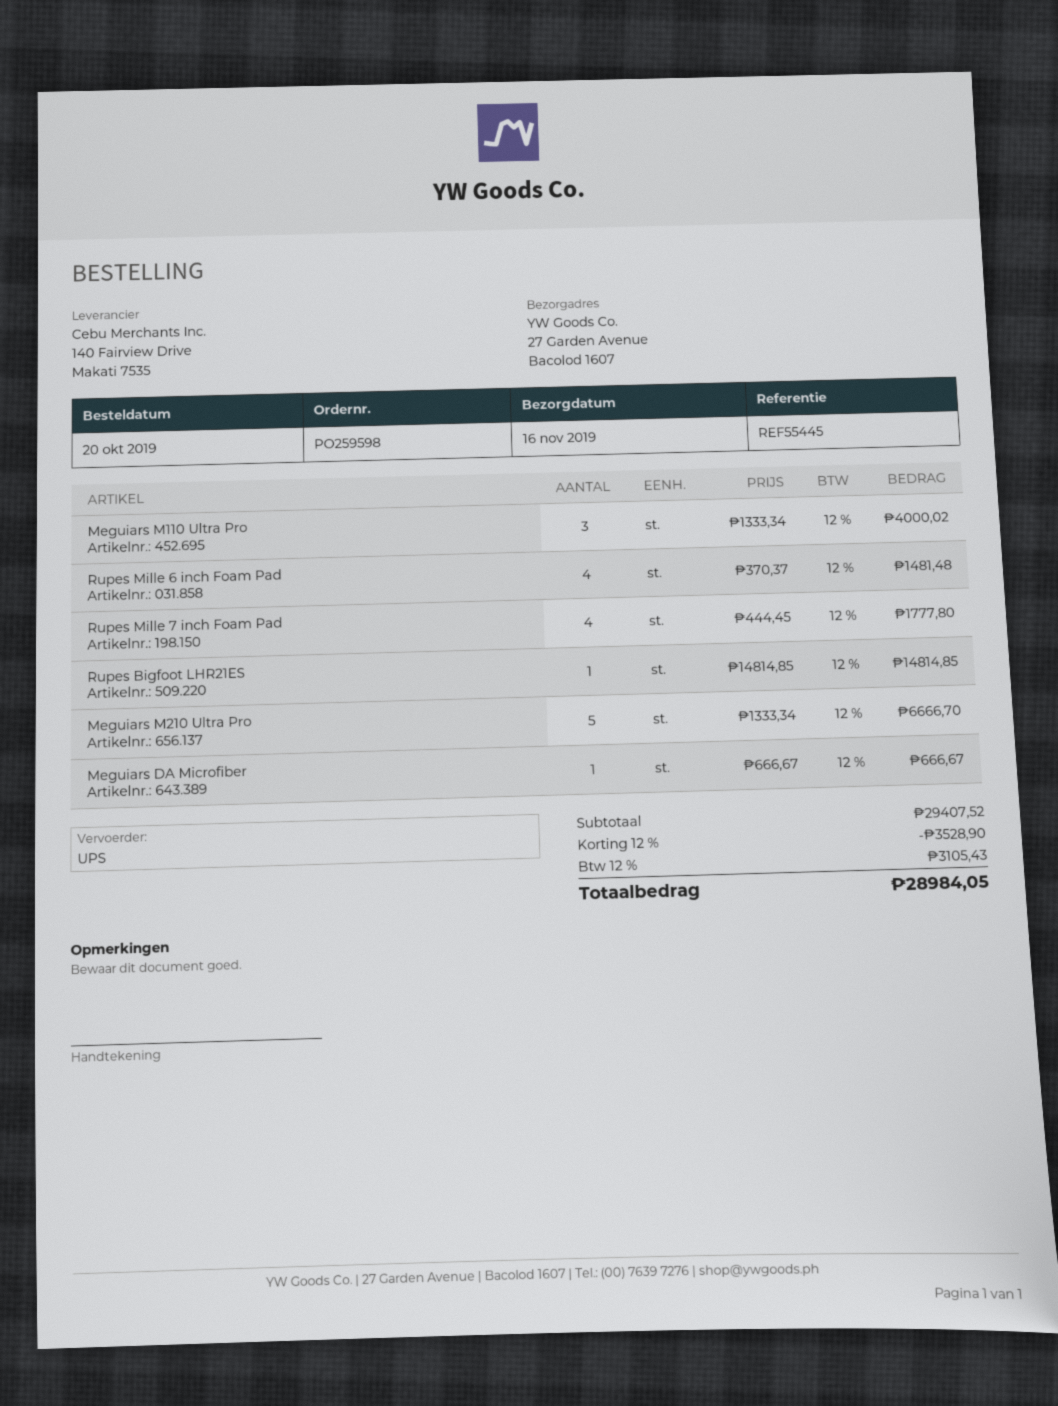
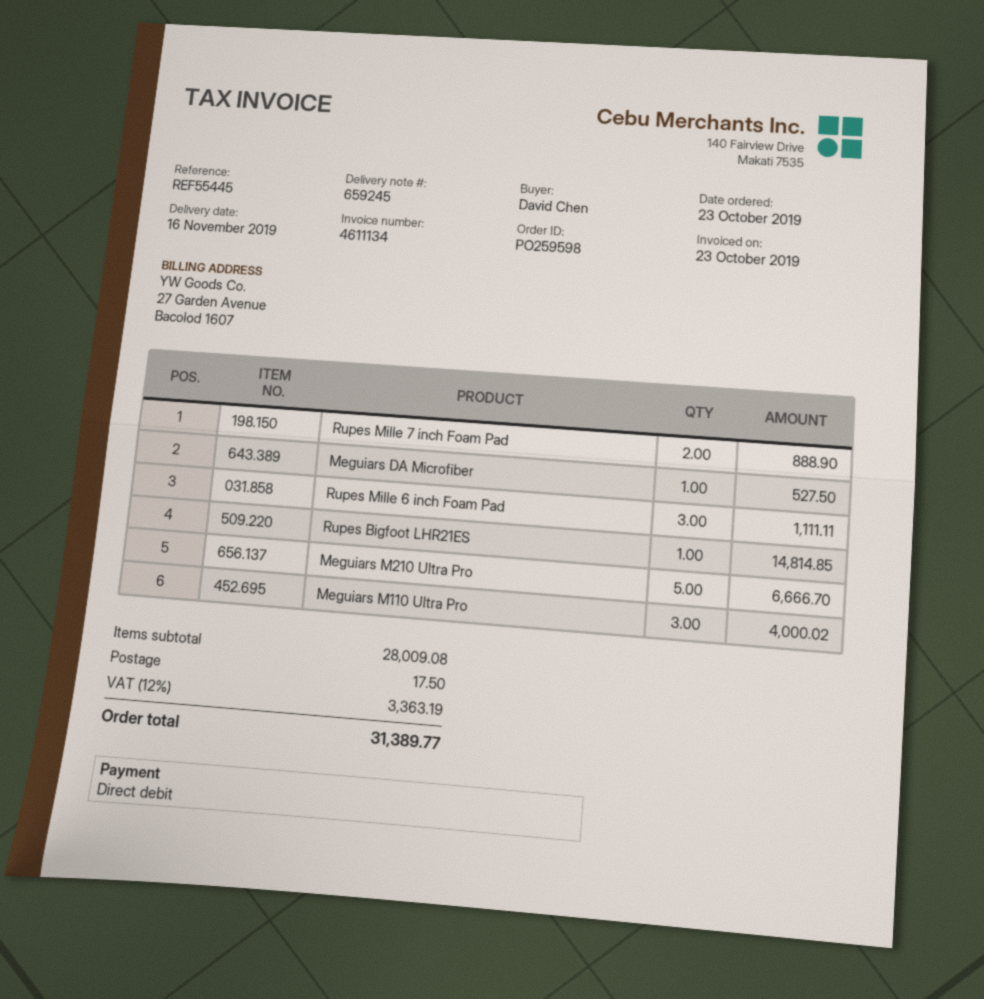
order date: 2019-10-20 -> 2019-10-23
Rupes Mille 6 inch Foam Pad: 4 for 1481.48 -> 3 for 1111.11
Rupes Mille 7 inch Foam Pad: 4 for 1777.80 -> 2 for 888.90
Meguiars DA Microfiber: 1 for 666.67 -> 1 for 527.50
subtotal: 29407.52 -> 28009.08
discount: 12% = 3528.90 -> none
shipping: none -> 17.50
tax: 12% = 3105.43 -> 12% = 3363.19
total: 28984.05 -> 31389.77

